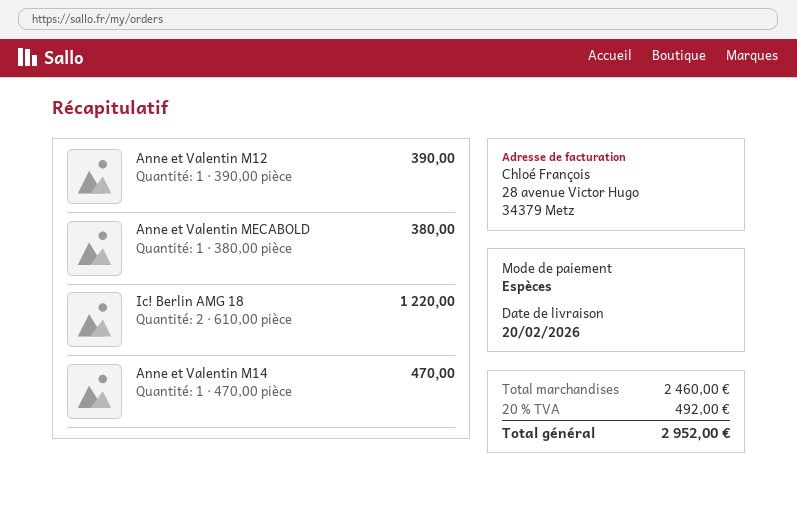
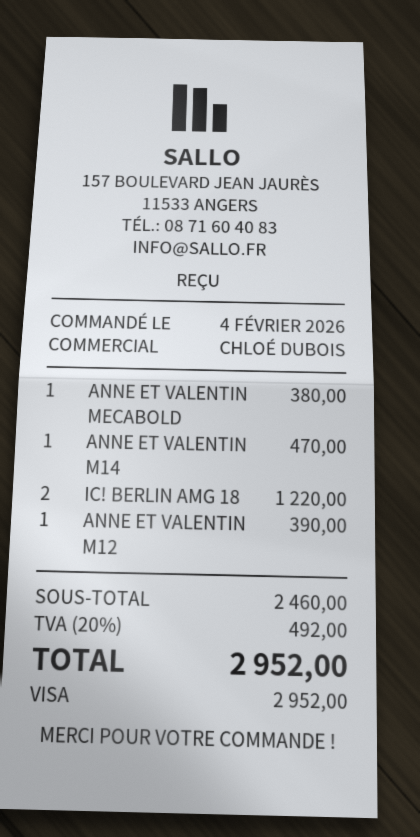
payment method: cash -> Visa

